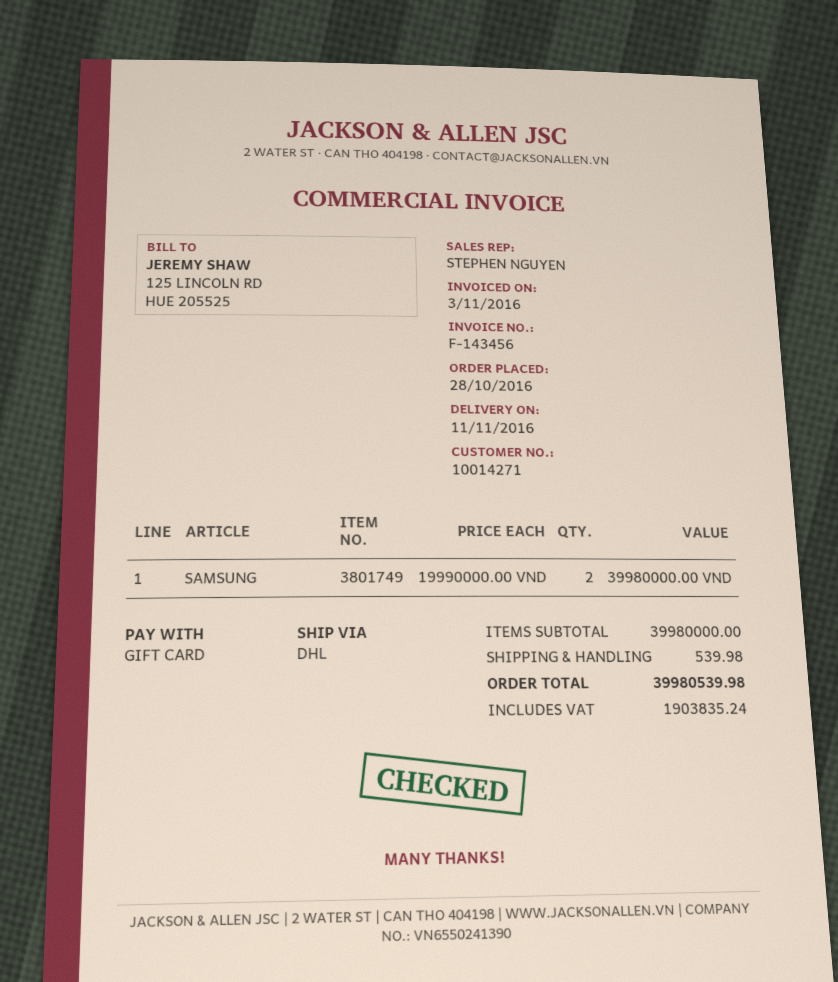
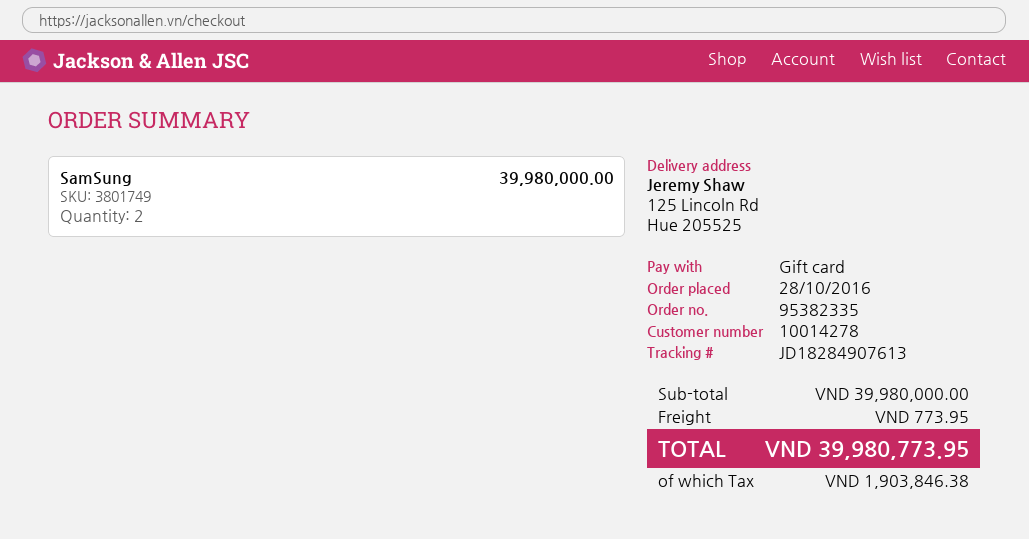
customer number: 10014271 -> 10014278
shipping: 539.98 -> 773.95
tax: 1903835.24 -> 1903846.38
total: 39980539.98 -> 39980773.95

